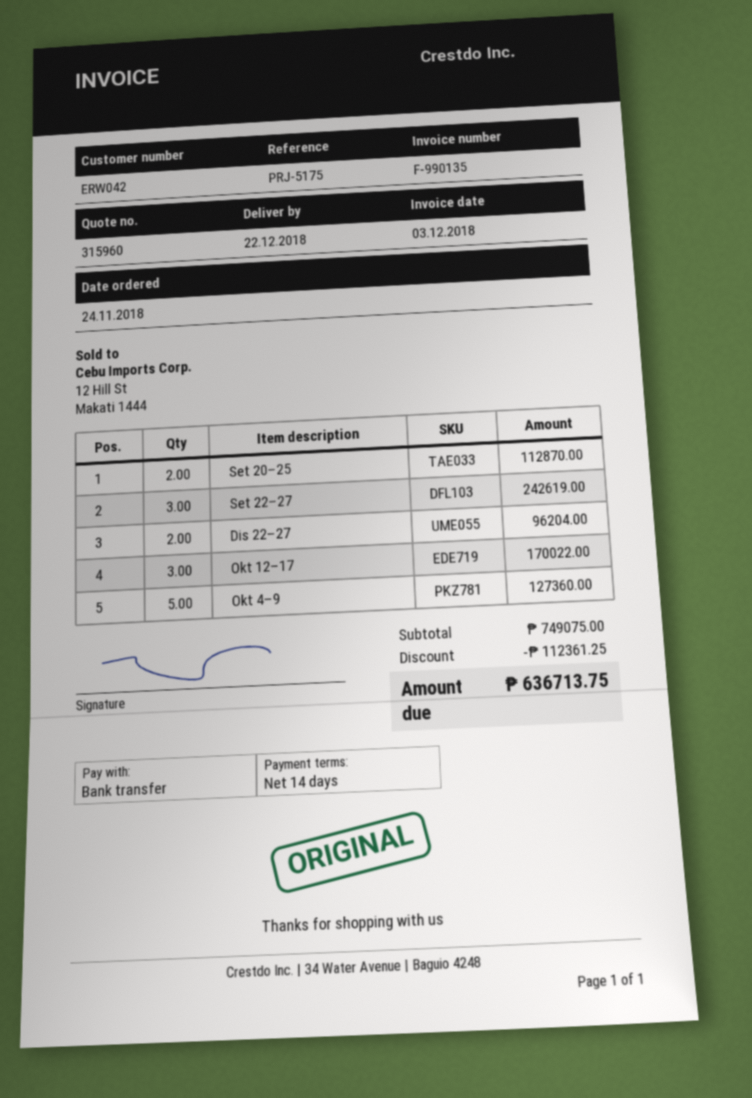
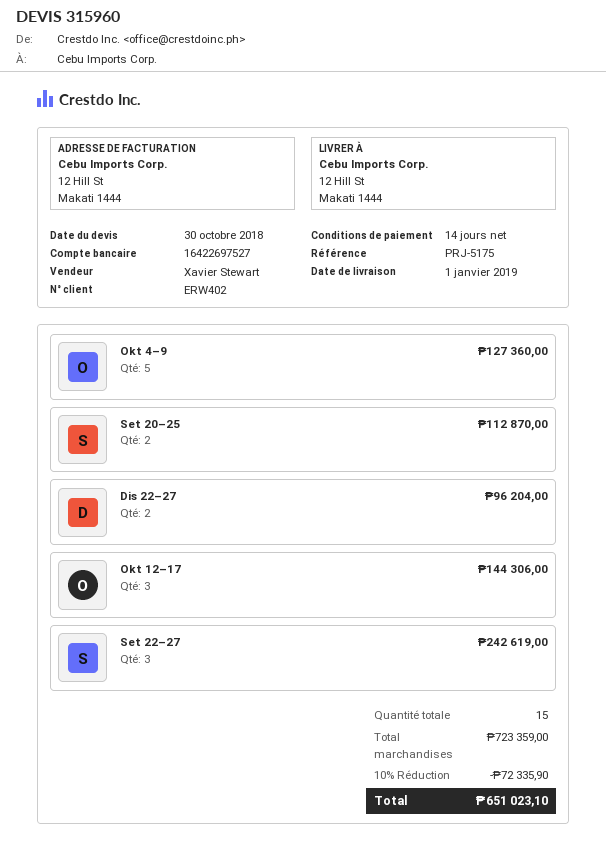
delivery date: 2018-12-22 -> 2019-01-01
customer number: ERW042 -> ERW402
Okt 12–17: 3 for 170022.00 -> 3 for 144306.00
subtotal: 749075.00 -> 723359.00
discount: 112361.25 -> 72335.90
total: 636713.75 -> 651023.10

